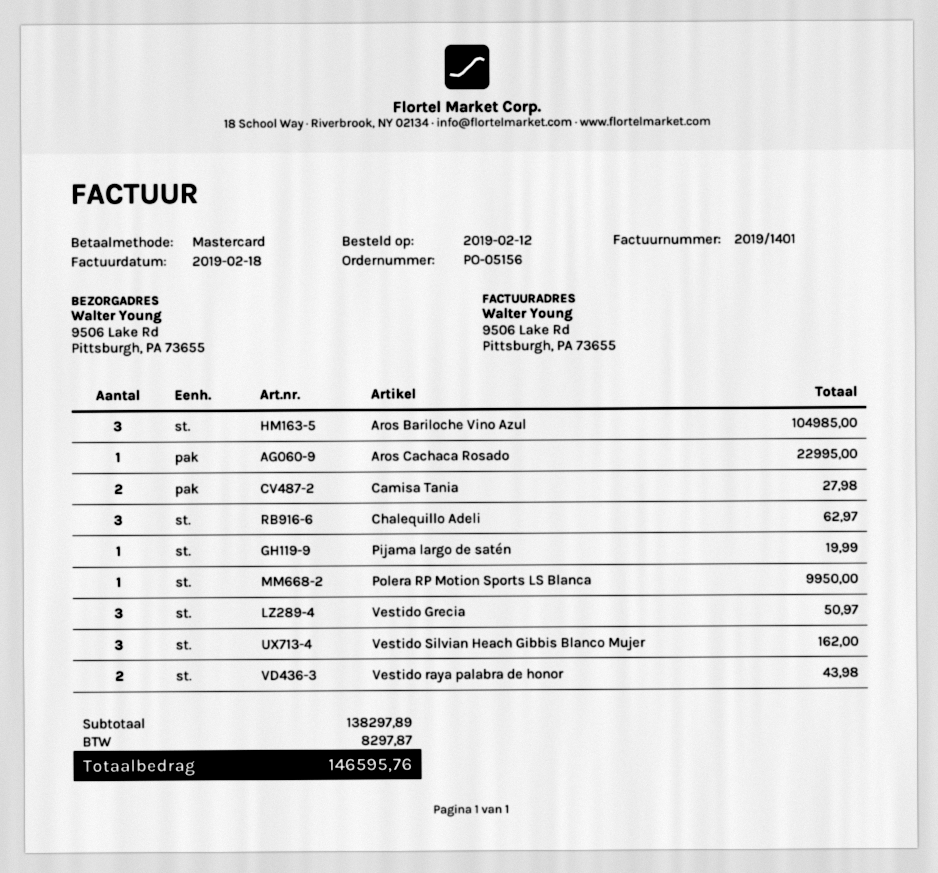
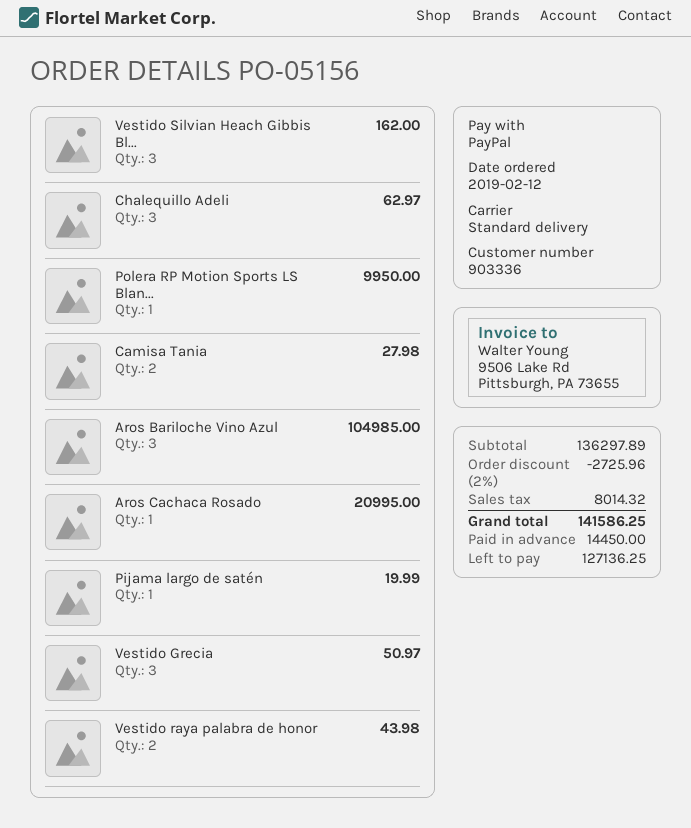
payment method: Mastercard -> PayPal
Aros Cachaca Rosado: 1 for 22995.00 -> 1 for 20995.00
subtotal: 138297.89 -> 136297.89
discount: none -> 2% = 2725.96
tax: 8297.87 -> 8014.32
total: 146595.76 -> 141586.25

